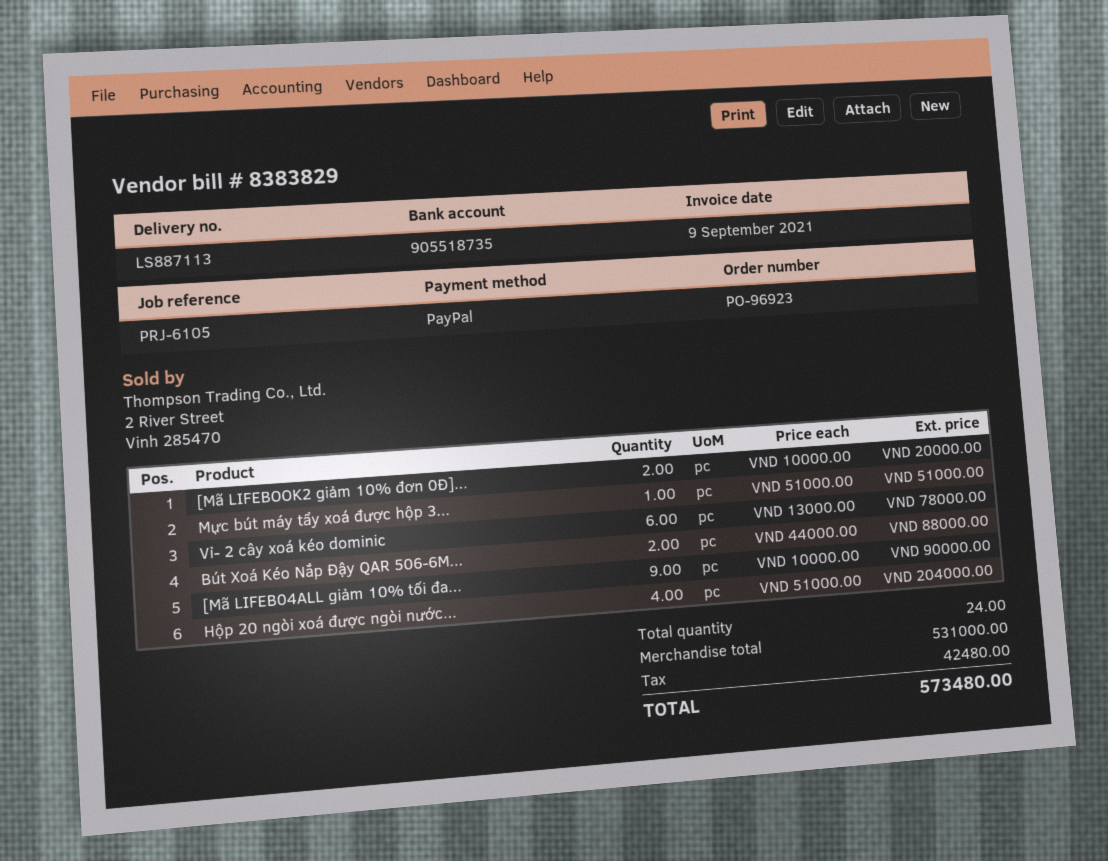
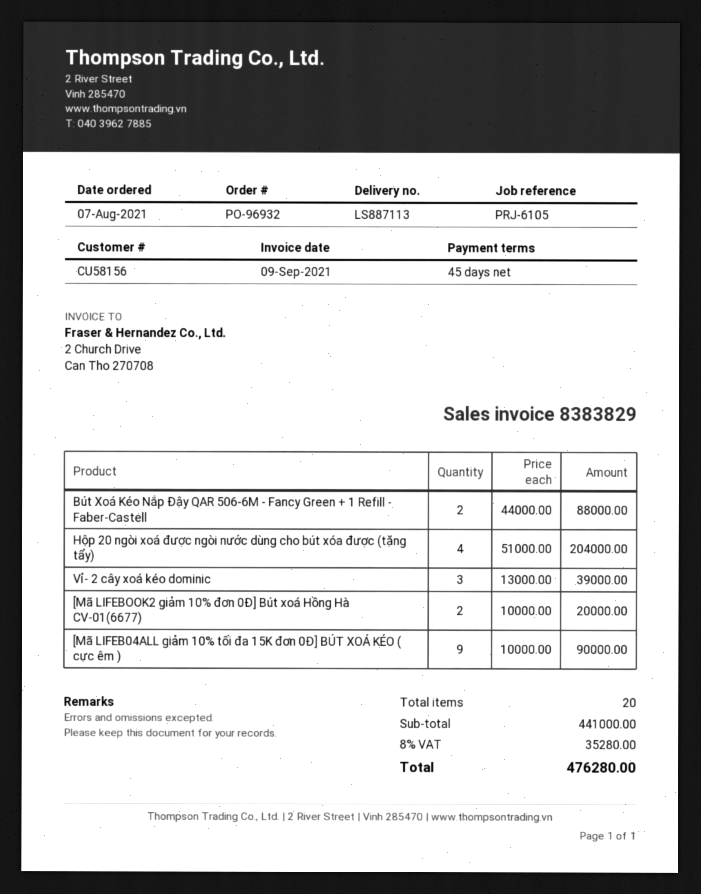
order number: PO-96923 -> PO-96932
Mực bút máy tẩy xoá được hộp 3...: 1 x 51000.00 = 51000.00 -> none
Vỉ- 2 cây xoá kéo dominic: 6 x 13000.00 = 78000.00 -> 3 x 13000.00 = 39000.00
total quantity: 24 -> 20
subtotal: 531000.00 -> 441000.00
tax: 42480.00 -> 35280.00
total: 573480.00 -> 476280.00

